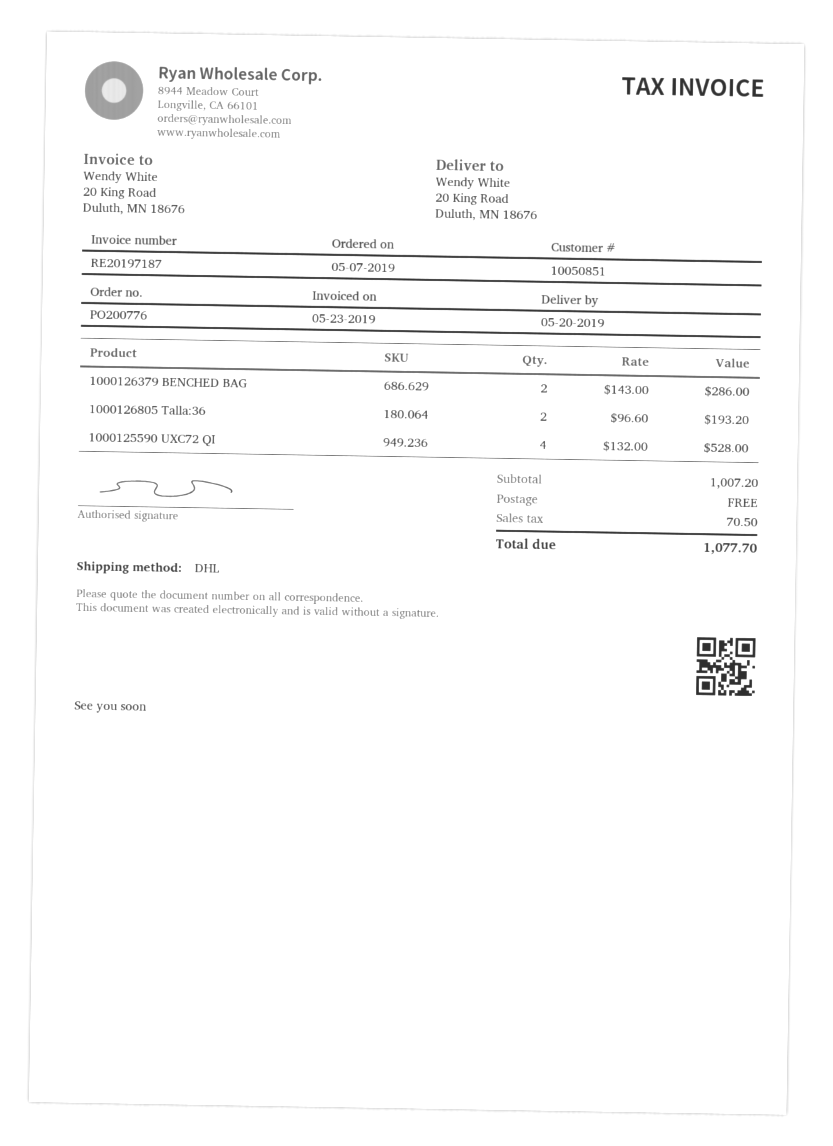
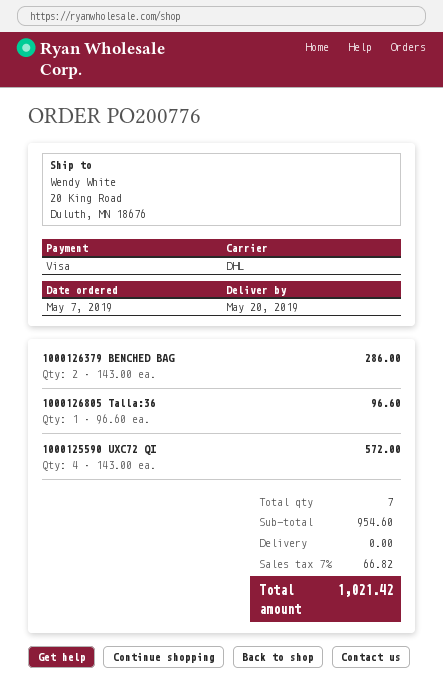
1000126805 Talla:36: 2 x 96.60 = 193.20 -> 1 x 96.60 = 96.60
1000125590 UXC72 QI: 4 x 132.00 = 528.00 -> 4 x 143.00 = 572.00
subtotal: 1007.20 -> 954.60
tax: 70.50 -> 66.82
total: 1077.70 -> 1021.42

